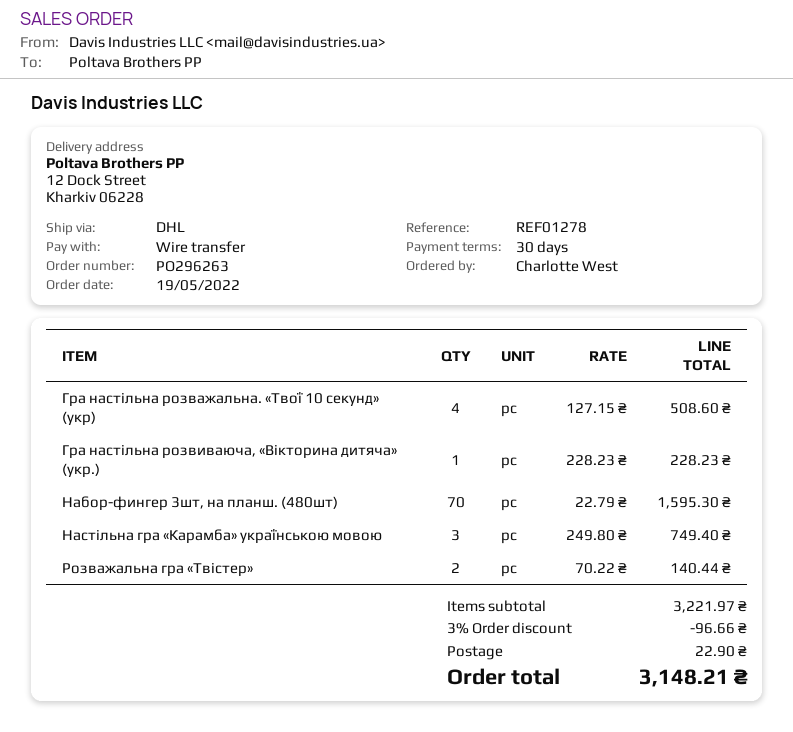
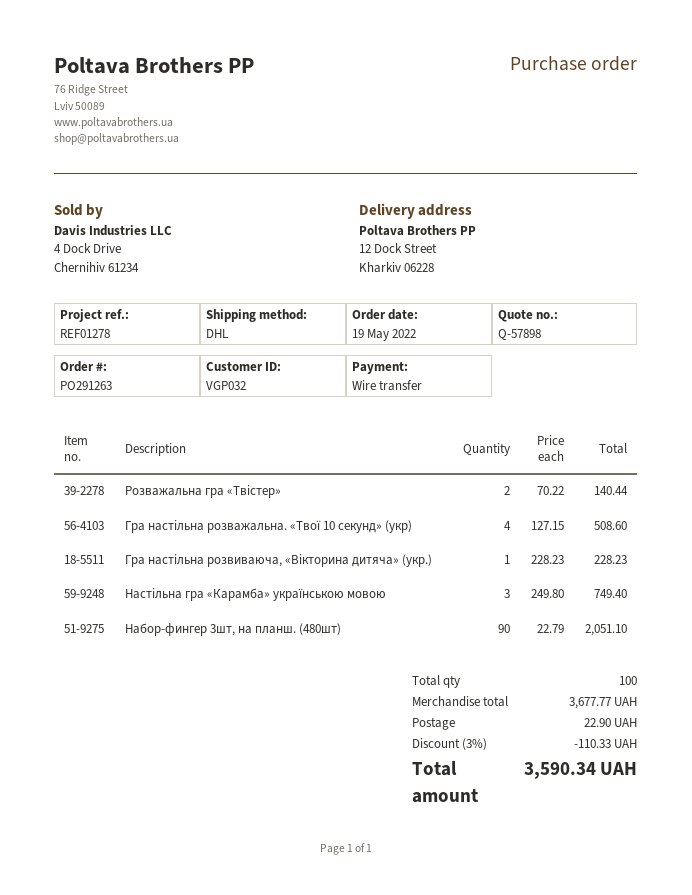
order number: PO296263 -> PO291263
Набор-фингер 3шт, на планш. (480шт): 70 x 22.79 = 1595.30 -> 90 x 22.79 = 2051.10
subtotal: 3221.97 -> 3677.77
discount: 3% = 96.66 -> 3% = 110.33
total: 3148.21 -> 3590.34

